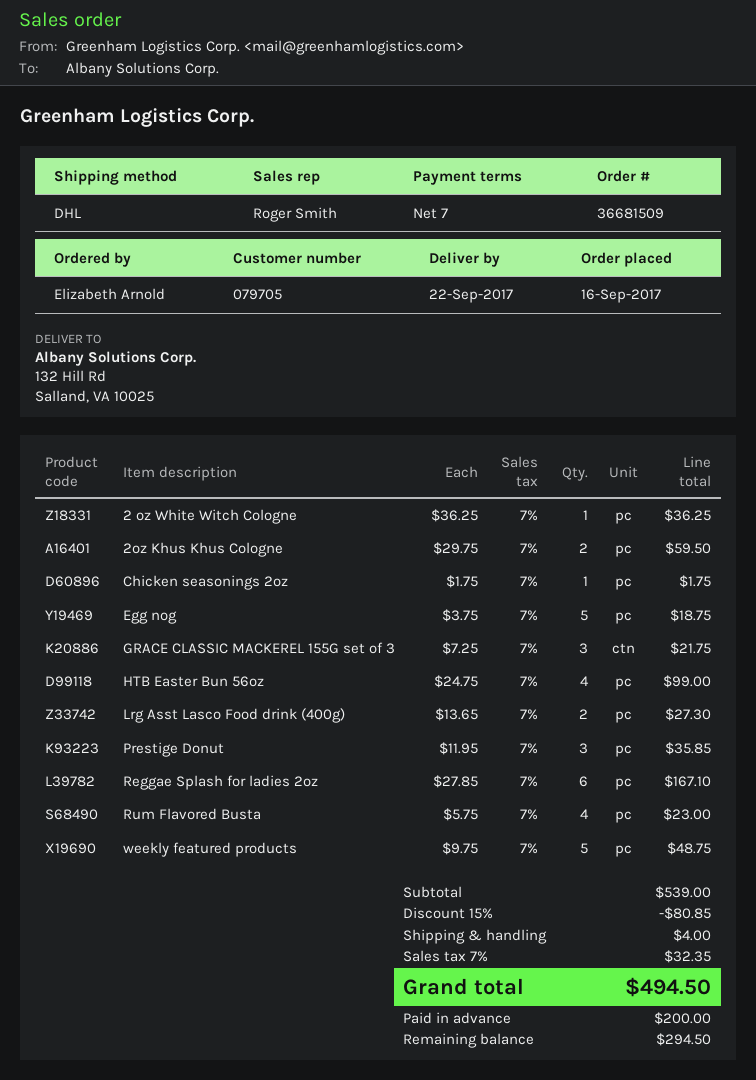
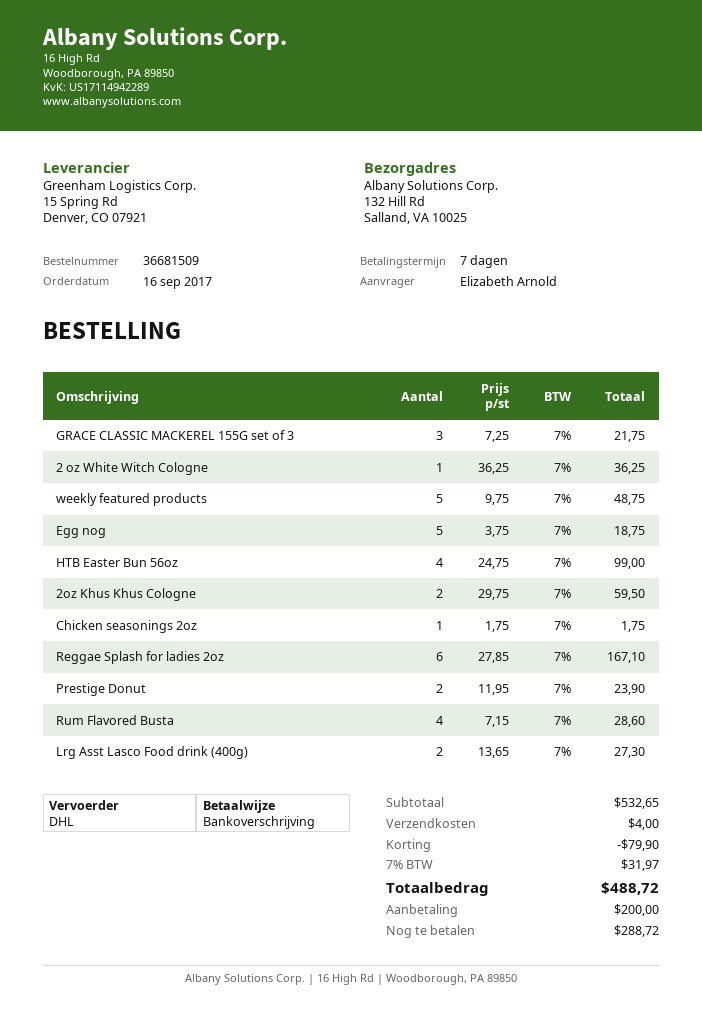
Prestige Donut: 3 x 11.95 = 35.85 -> 2 x 11.95 = 23.90
Rum Flavored Busta: 4 x 5.75 = 23.00 -> 4 x 7.15 = 28.60
subtotal: 539.00 -> 532.65
discount: 80.85 -> 79.90
tax: 7% = 32.35 -> 7% = 31.97
total: 494.50 -> 488.72
balance: 294.50 -> 288.72

